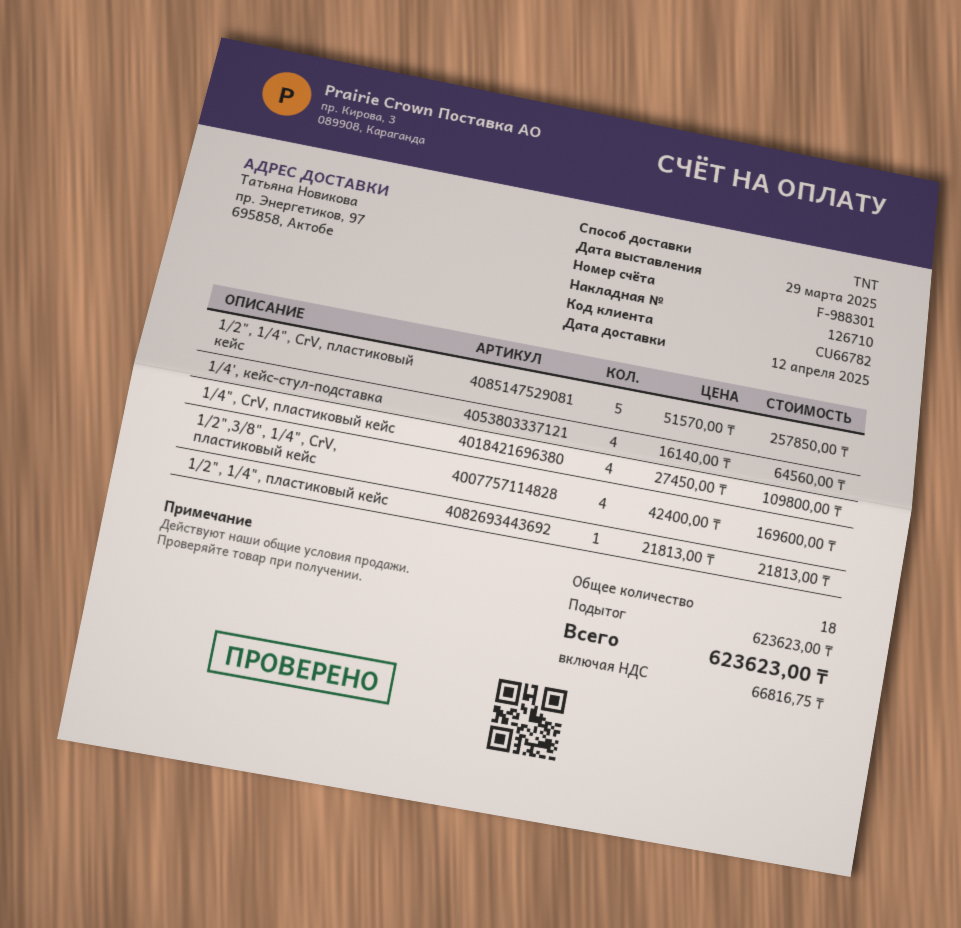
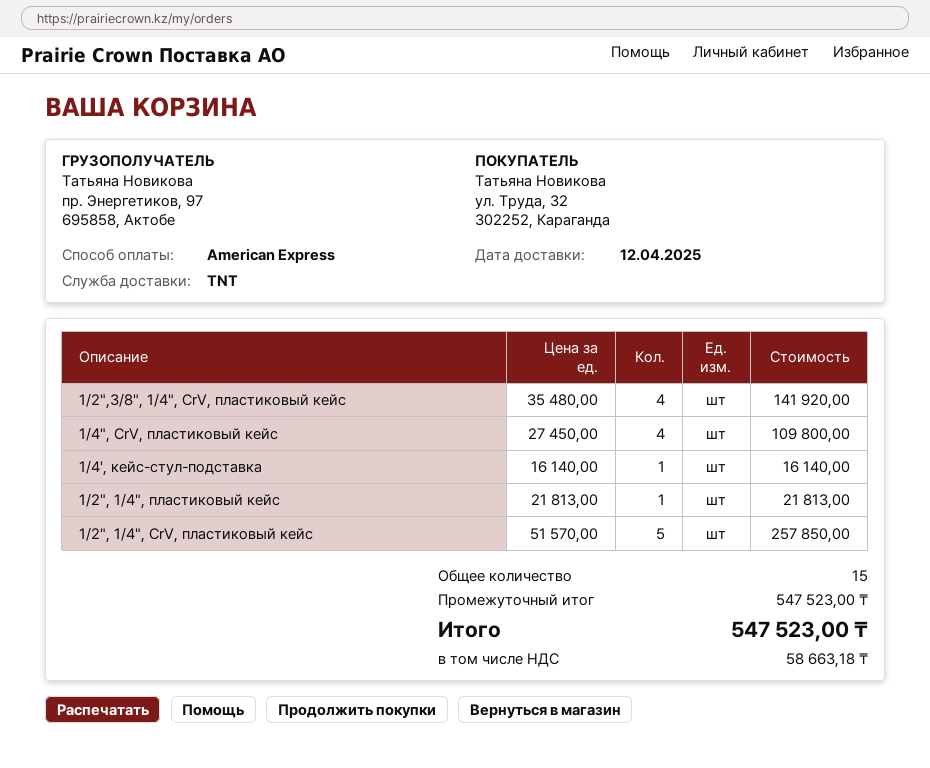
1/4', кейс-стул-подставка: 4 x 16140.00 = 64560.00 -> 1 x 16140.00 = 16140.00
1/2",3/8", 1/4", CrV, пластиковый кейс: 4 x 42400.00 = 169600.00 -> 4 x 35480.00 = 141920.00
total quantity: 18 -> 15
subtotal: 623623.00 -> 547523.00
tax: 66816.75 -> 58663.18
total: 623623.00 -> 547523.00

